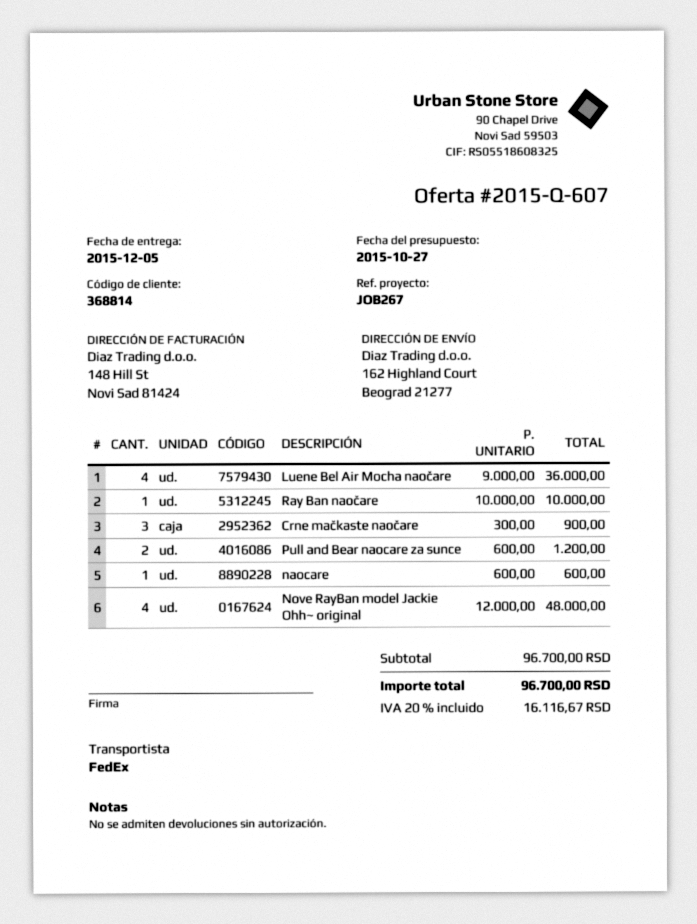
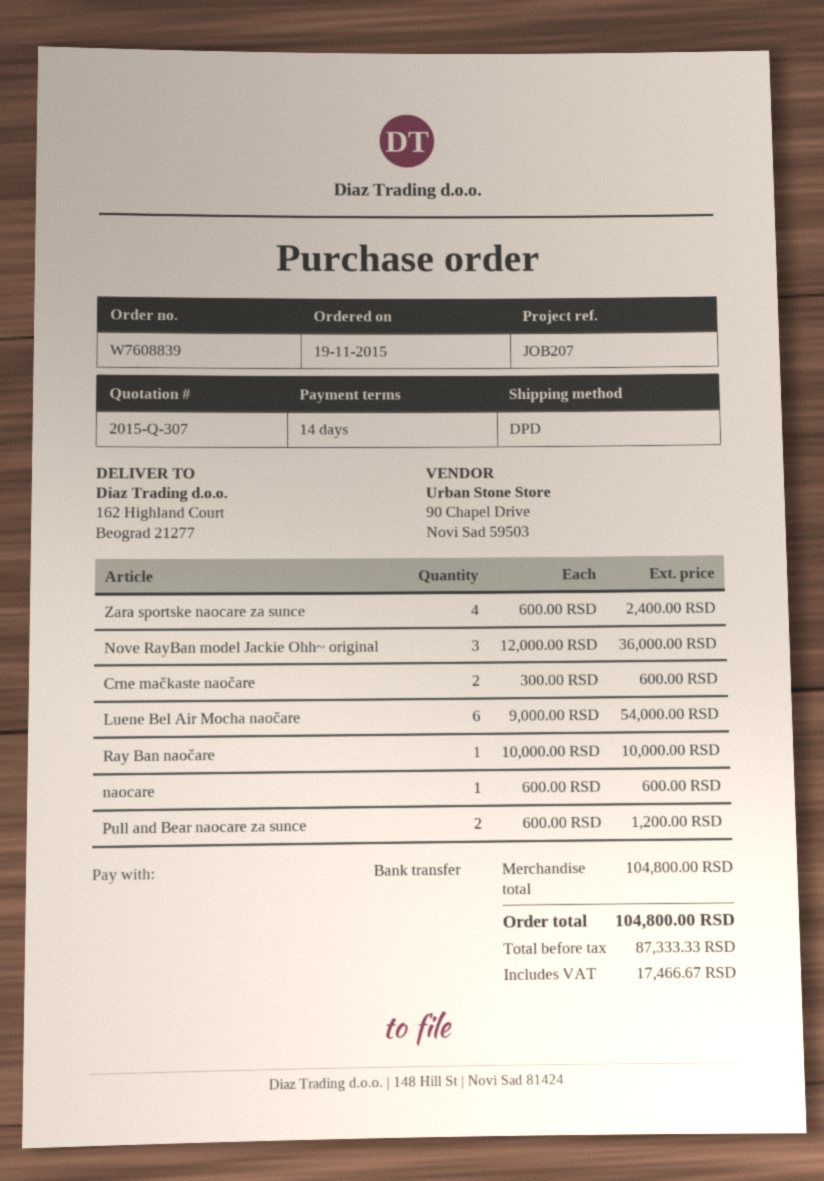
quote number: 2015-Q-607 -> 2015-Q-307
reference: JOB267 -> JOB207
shipping method: FedEx -> DPD
Luene Bel Air Mocha naočare: 4 x 9000.00 = 36000.00 -> 6 x 9000.00 = 54000.00
Crne mačkaste naočare: 3 x 300.00 = 900.00 -> 2 x 300.00 = 600.00
Nove RayBan model Jackie Ohh~ original: 4 x 12000.00 = 48000.00 -> 3 x 12000.00 = 36000.00
Zara sportske naocare za sunce: none -> 4 x 600.00 = 2400.00
subtotal: 96700.00 -> 104800.00
tax: 16116.67 -> 17466.67
total: 96700.00 -> 104800.00

